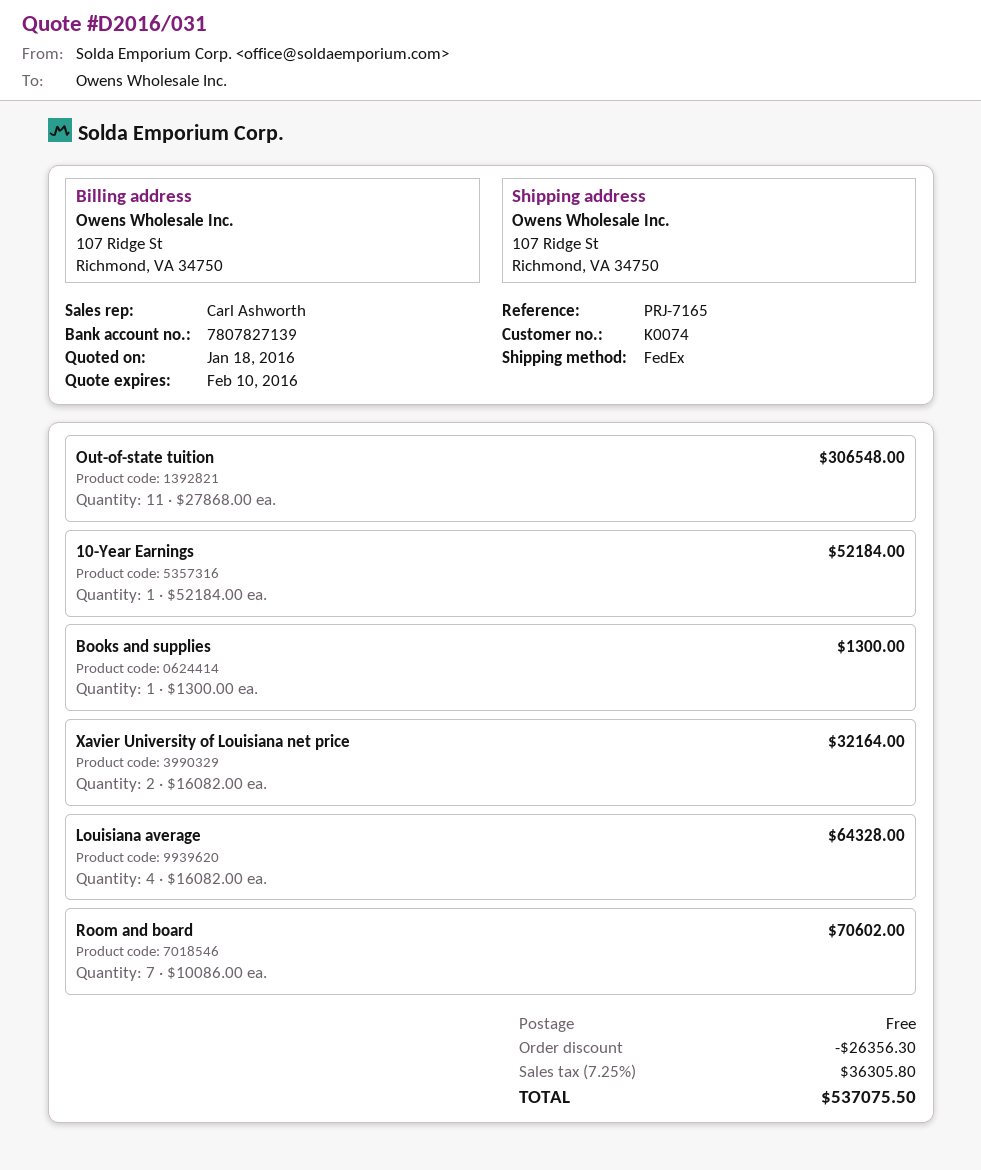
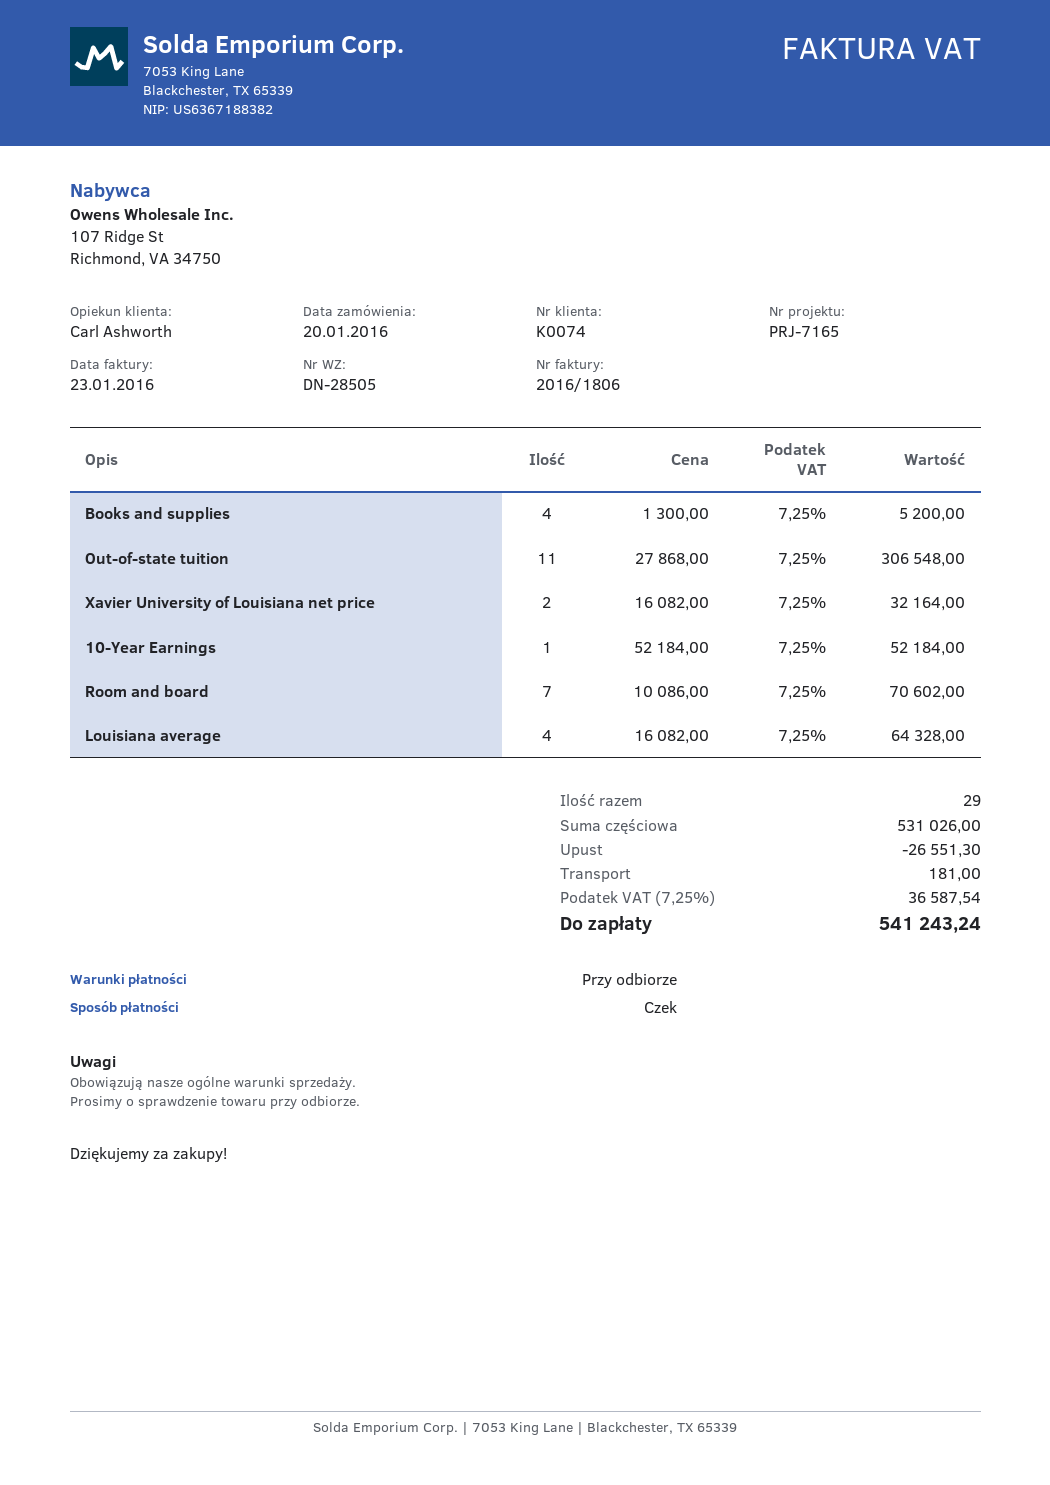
Books and supplies: 1 x 1300.00 = 1300.00 -> 4 x 1300.00 = 5200.00
discount: 26356.30 -> 26551.30
shipping: 0.00 -> 181.00
tax: 7.25% = 36305.80 -> 7.25% = 36587.54
total: 537075.50 -> 541243.24

